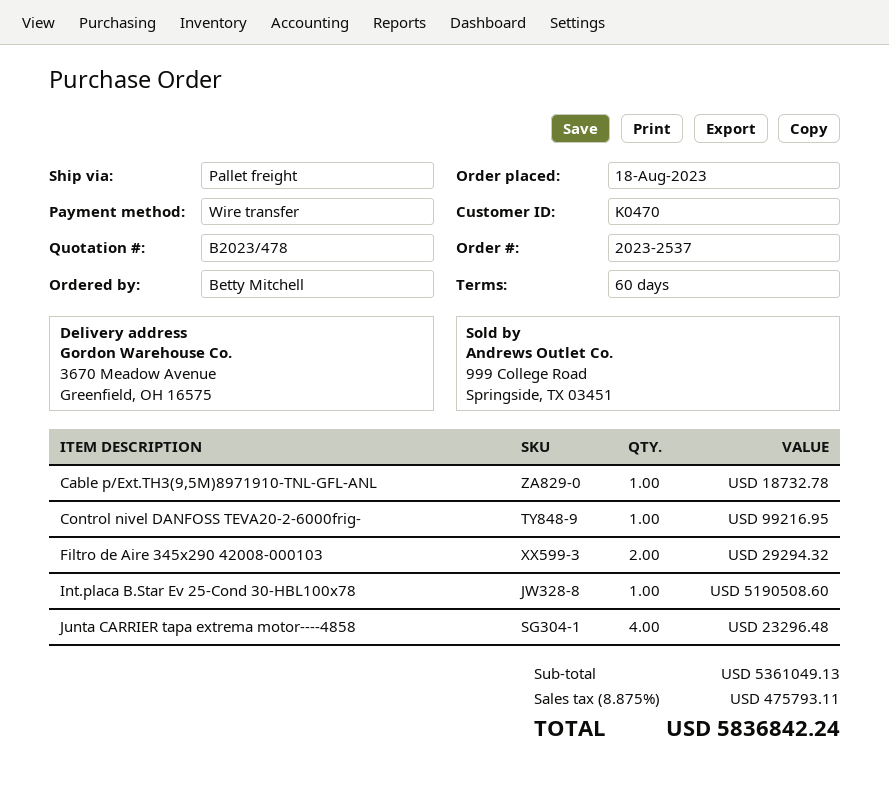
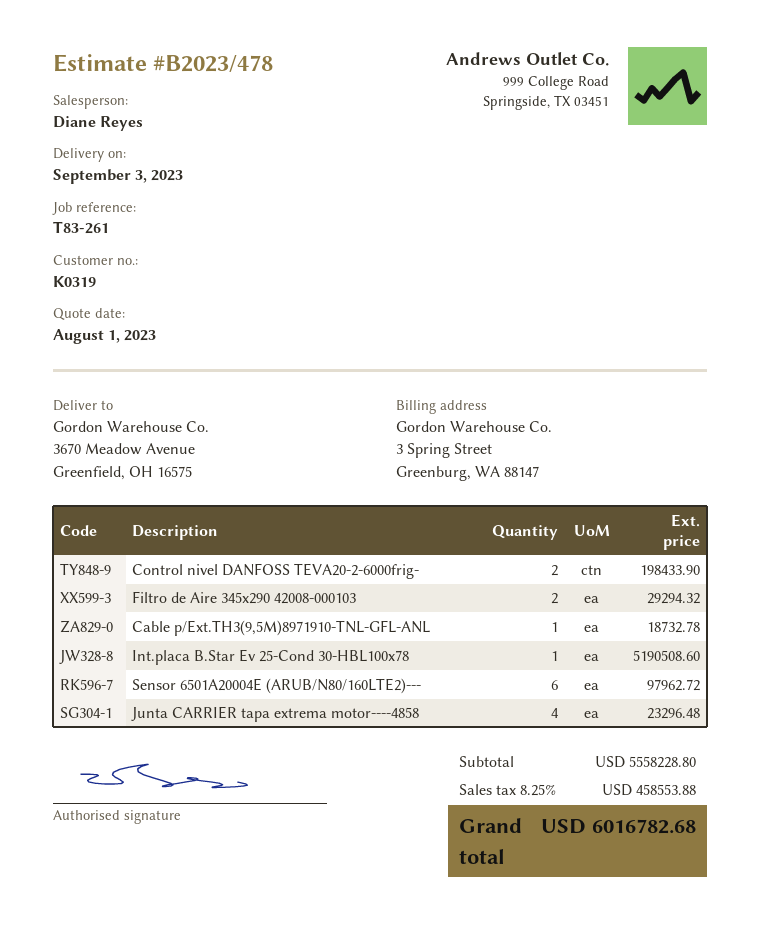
customer number: K0470 -> K0319
Control nivel DANFOSS TEVA20-2-6000frig-: 1 for 99216.95 -> 2 for 198433.90
Sensor 6501A20004E (ARUB/N80/160LTE2)---: none -> 6 for 97962.72
subtotal: 5361049.13 -> 5558228.80
tax: 8.875% = 475793.11 -> 8.25% = 458553.88
total: 5836842.24 -> 6016782.68

